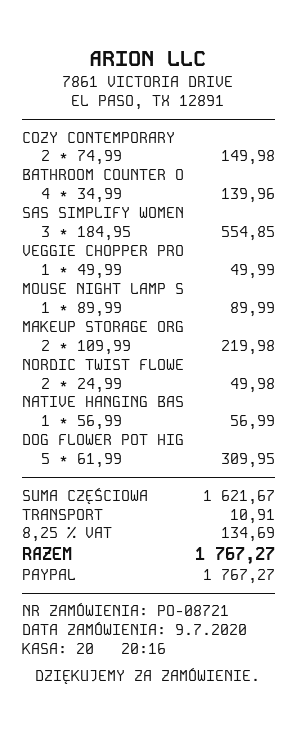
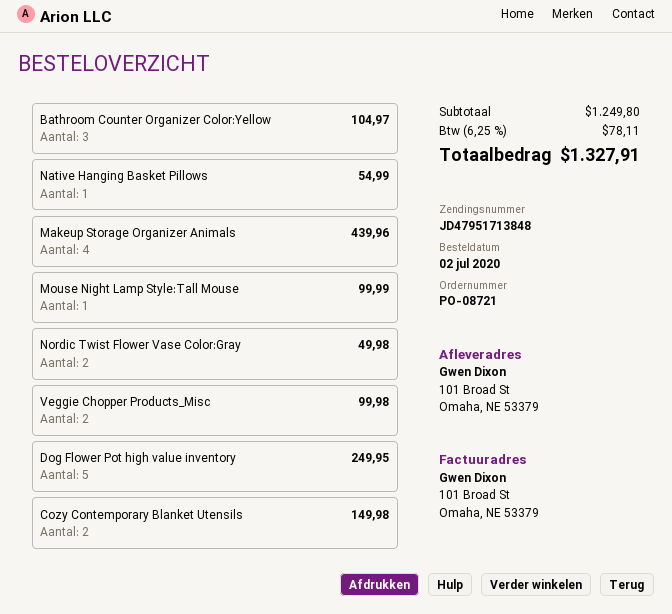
order date: 2020-07-09 -> 2020-07-02
BATHROOM COUNTER O: 4 for 139.96 -> 3 for 104.97
SAS SIMPLIFY WOMEN: 3 for 554.85 -> none
VEGGIE CHOPPER PRO: 1 for 49.99 -> 2 for 99.98
MOUSE NIGHT LAMP S: 1 for 89.99 -> 1 for 99.99
MAKEUP STORAGE ORG: 2 for 219.98 -> 4 for 439.96
NATIVE HANGING BAS: 1 for 56.99 -> 1 for 54.99
DOG FLOWER POT HIG: 5 for 309.95 -> 5 for 249.95
subtotal: 1621.67 -> 1249.80
shipping: 10.91 -> none
tax: 8.25% = 134.69 -> 6.25% = 78.11
total: 1767.27 -> 1327.91

